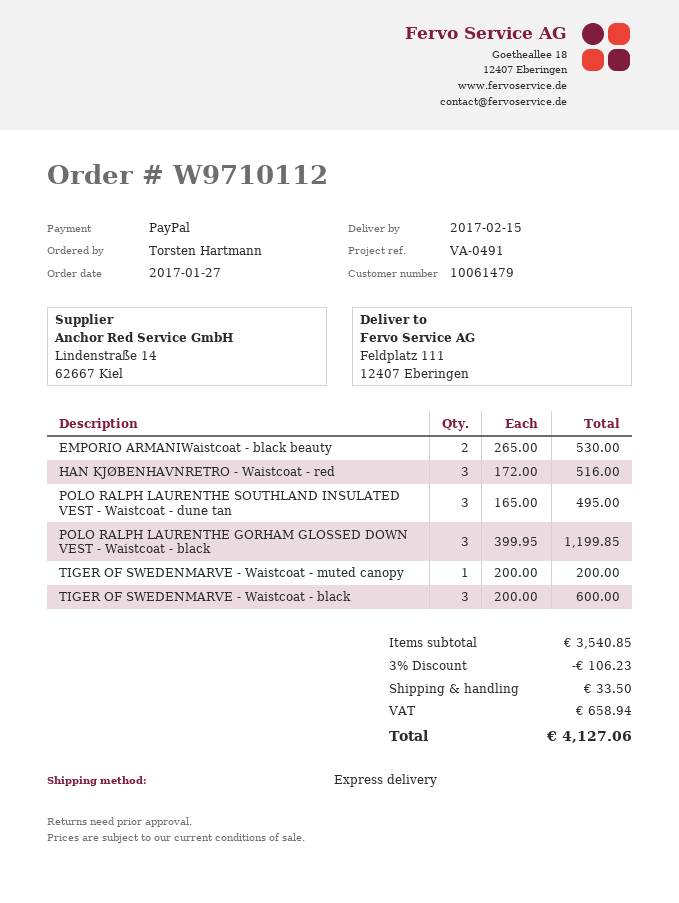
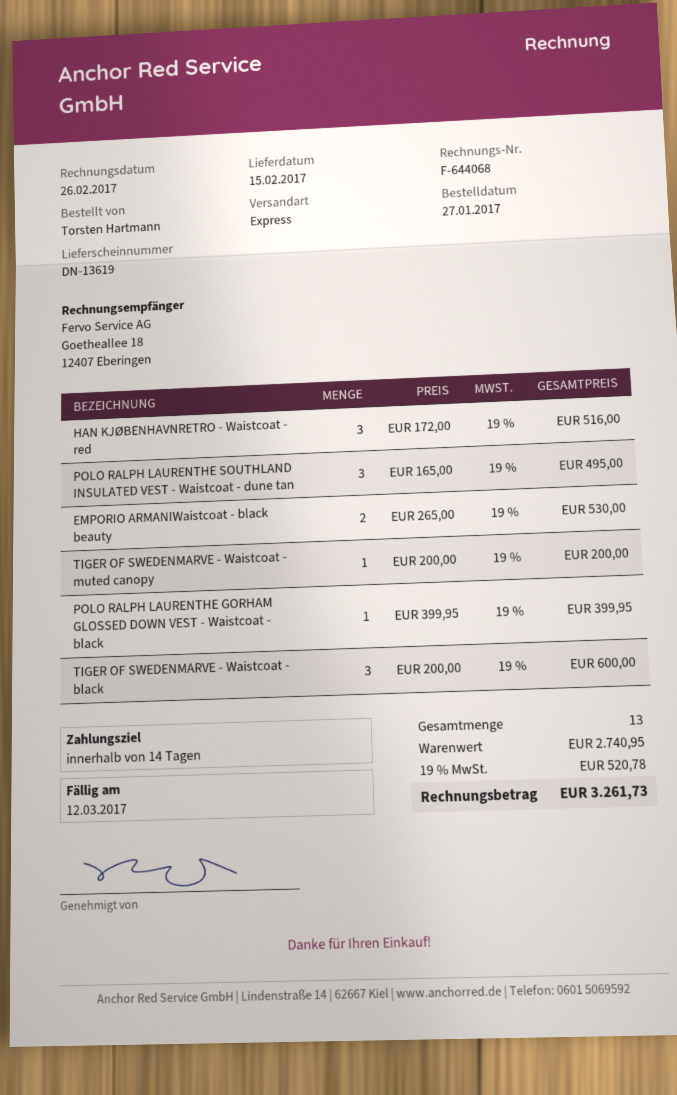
POLO RALPH LAURENTHE GORHAM GLOSSED DOWN VEST - Waistcoat - black: 3 x 399.95 = 1199.85 -> 1 x 399.95 = 399.95
subtotal: 3540.85 -> 2740.95
discount: 3% = 106.23 -> none
shipping: 33.50 -> none
tax: 658.94 -> 520.78
total: 4127.06 -> 3261.73

